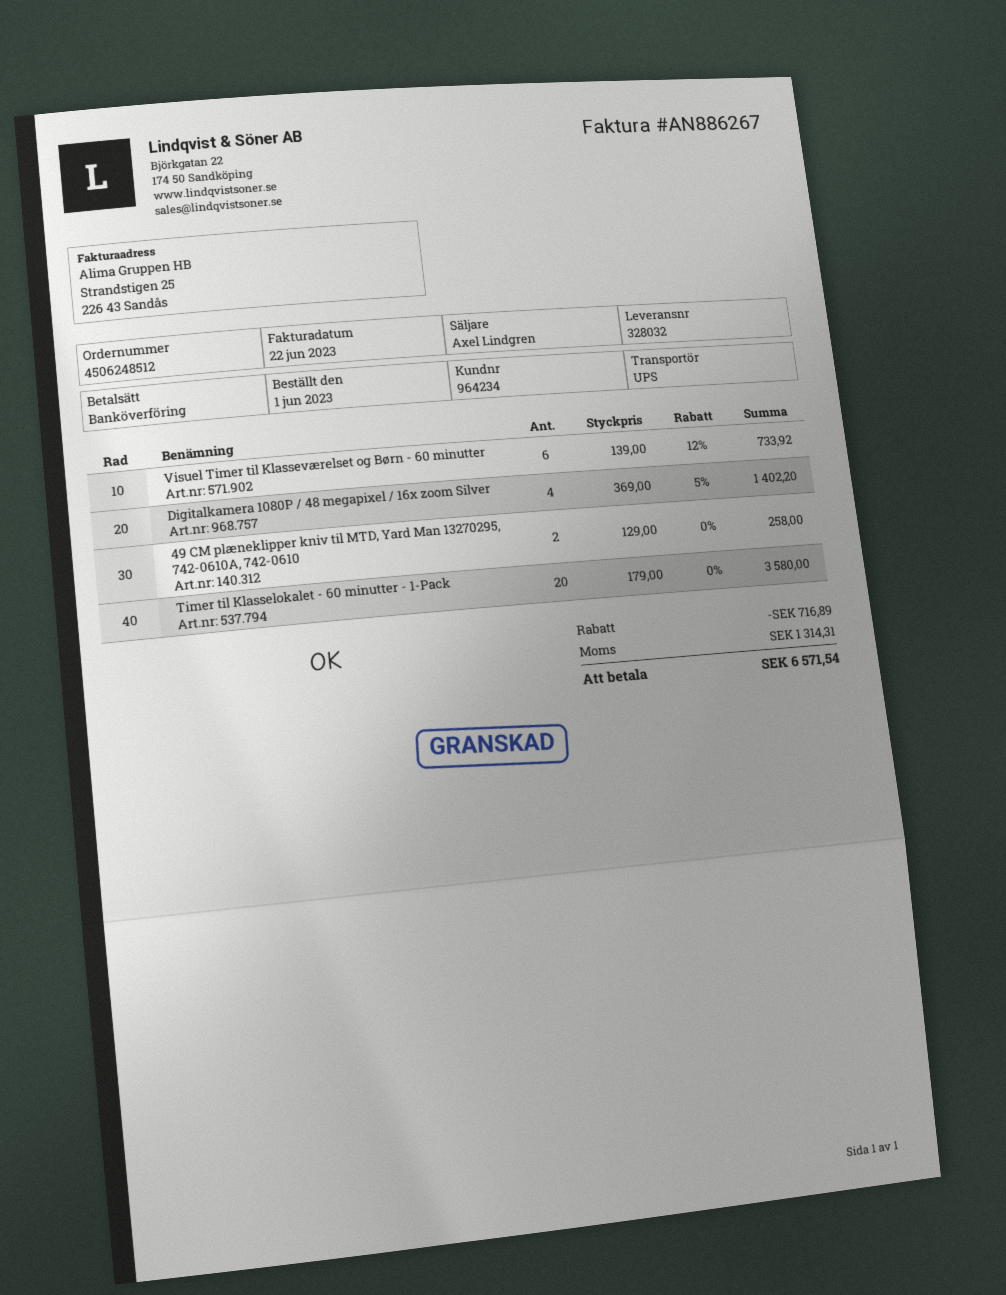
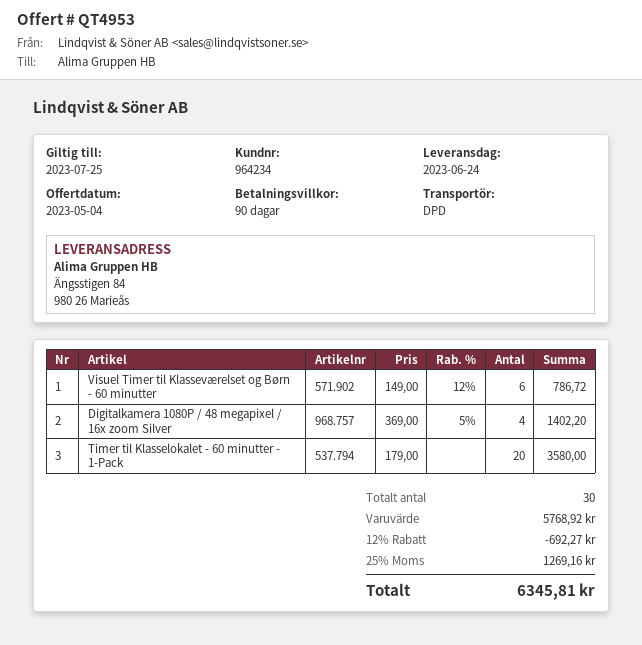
shipping method: UPS -> DPD
Visuel Timer til Klasseværelset og Børn - 60 minutter: 6 x 139.00 - 12% = 733.92 -> 6 x 149.00 - 12% = 786.72
49 CM plæneklipper kniv til MTD, Yard Man 13270295, 742-0610A, 742-0610: 2 x 129.00 = 258.00 -> none
discount: 716.89 -> 692.27
tax: 1314.31 -> 1269.16
total: 6571.54 -> 6345.81

